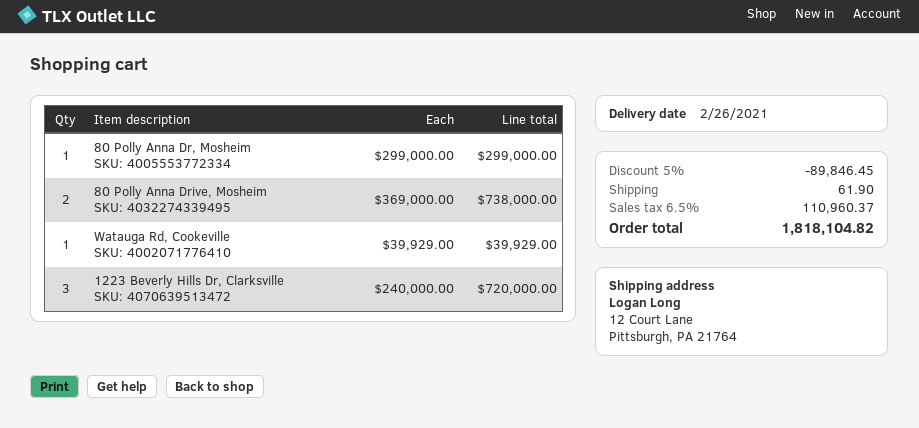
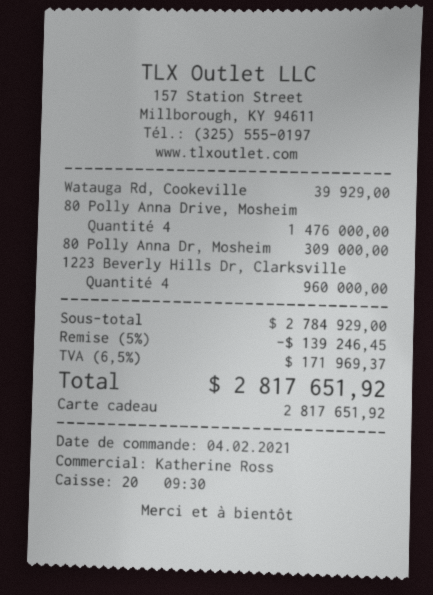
80 Polly Anna Dr, Mosheim: 1 for 299000.00 -> 1 for 309000.00
80 Polly Anna Drive, Mosheim: 2 for 738000.00 -> 4 for 1476000.00
1223 Beverly Hills Dr, Clarksville: 3 for 720000.00 -> 4 for 960000.00
discount: 5% = 89846.45 -> 5% = 139246.45
shipping: 61.90 -> none
tax: 6.5% = 110960.37 -> 6.5% = 171969.37
total: 1818104.82 -> 2817651.92

